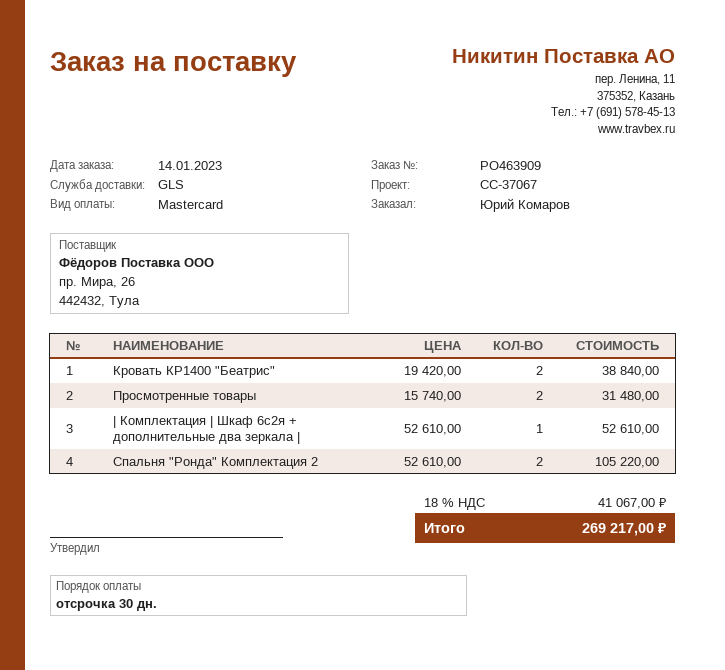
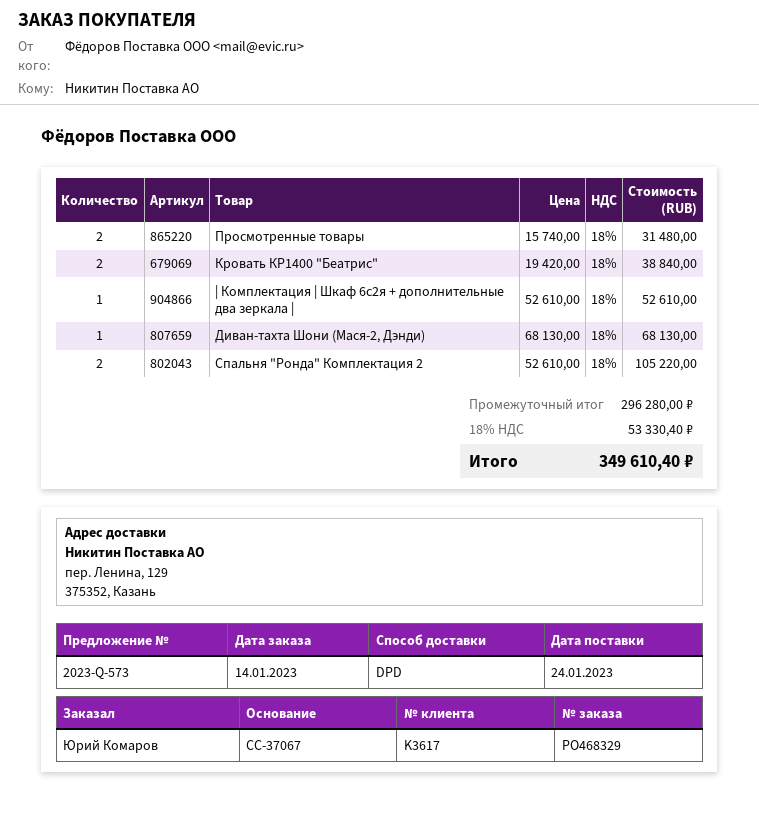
order number: PO463909 -> PO468329
shipping method: GLS -> DPD
Диван-тахта Шони (Мася-2, Дэнди): none -> 1 x 68130.00 = 68130.00
tax: 18% = 41067.00 -> 18% = 53330.40
total: 269217.00 -> 349610.40

